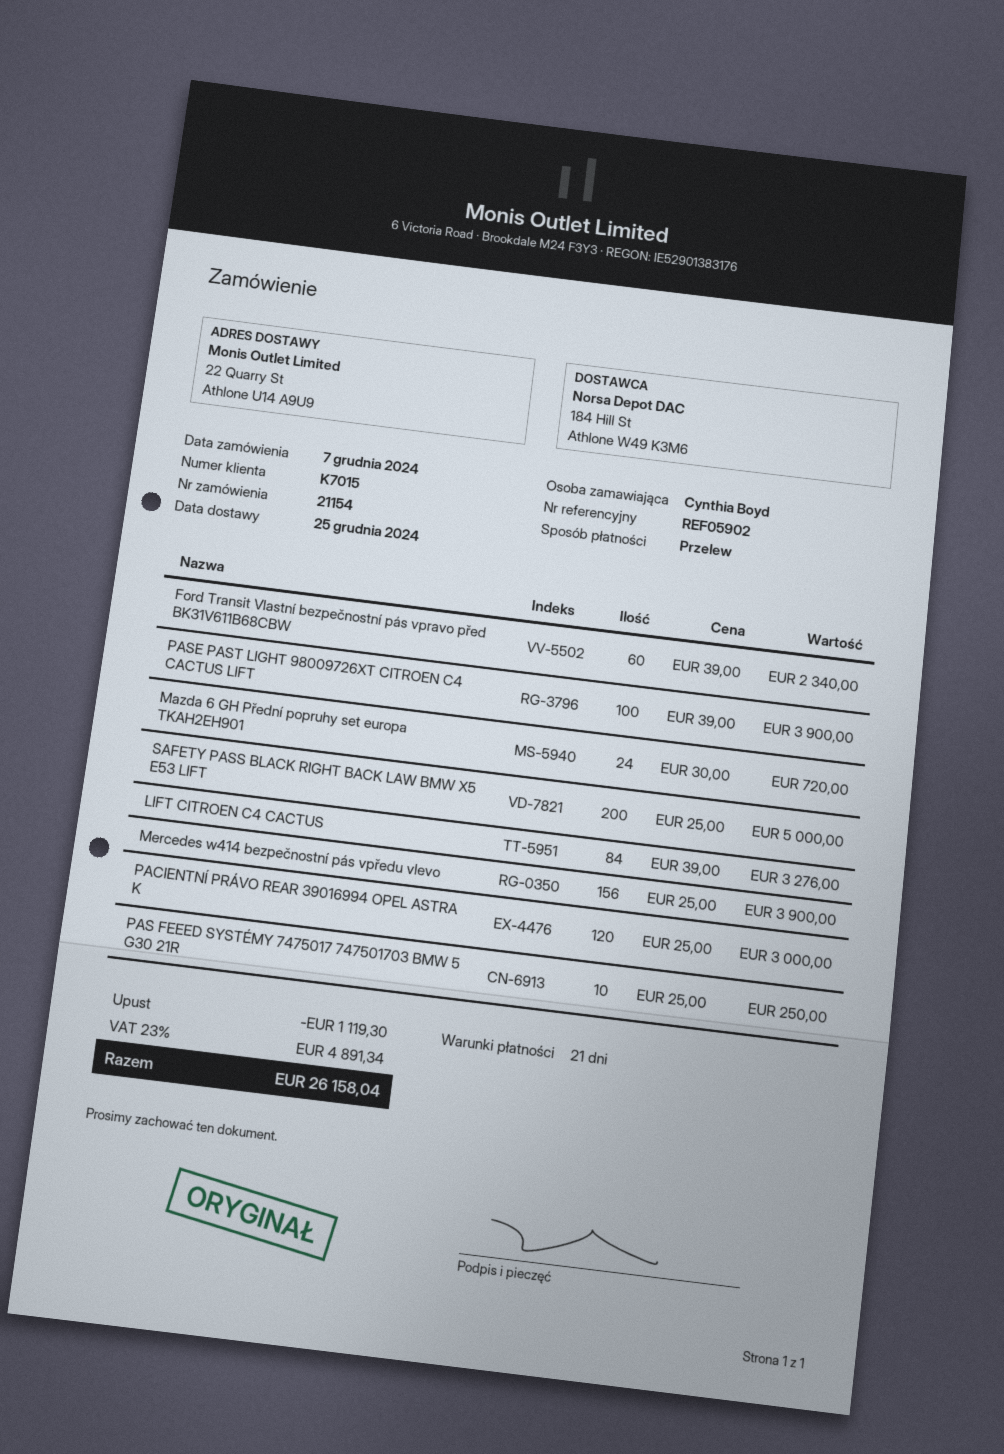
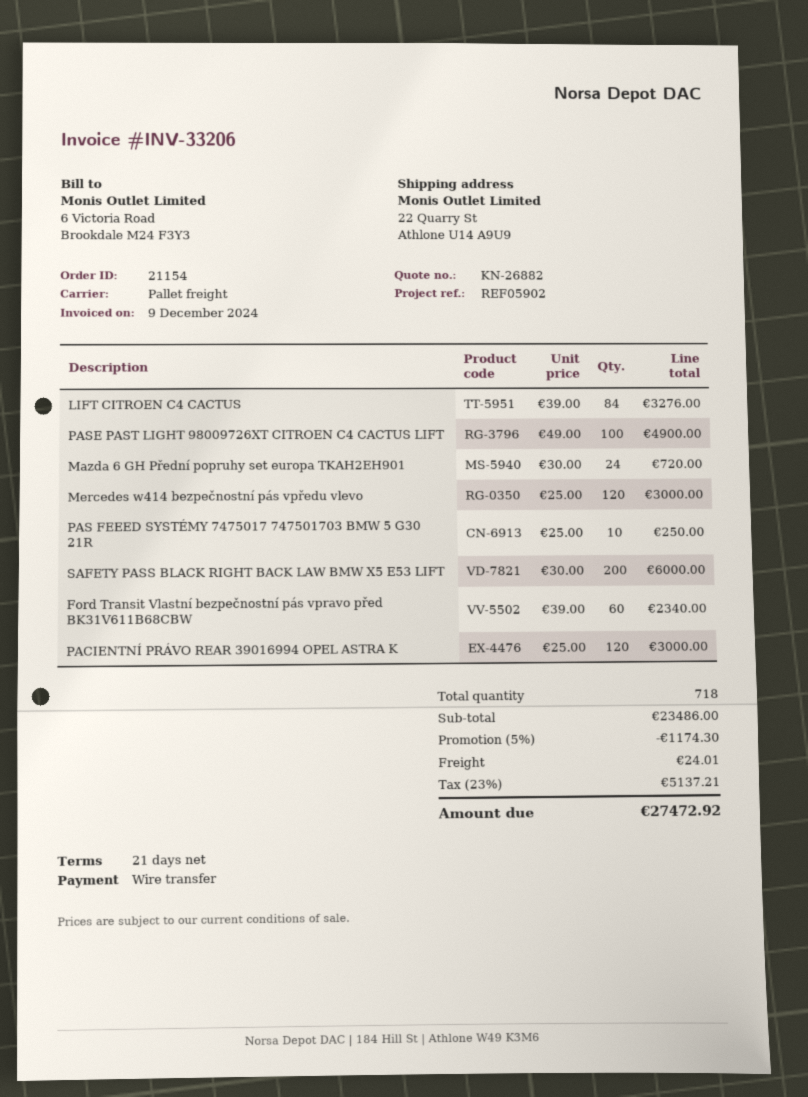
PASE PAST LIGHT 98009726XT CITROEN C4 CACTUS LIFT: 100 x 39.00 = 3900.00 -> 100 x 49.00 = 4900.00
SAFETY PASS BLACK RIGHT BACK LAW BMW X5 E53 LIFT: 200 x 25.00 = 5000.00 -> 200 x 30.00 = 6000.00
Mercedes w414 bezpečnostní pás vpředu vlevo: 156 x 25.00 = 3900.00 -> 120 x 25.00 = 3000.00
discount: 1119.30 -> 1174.30
shipping: none -> 24.01
tax: 23% = 4891.34 -> 23% = 5137.21
total: 26158.04 -> 27472.92

